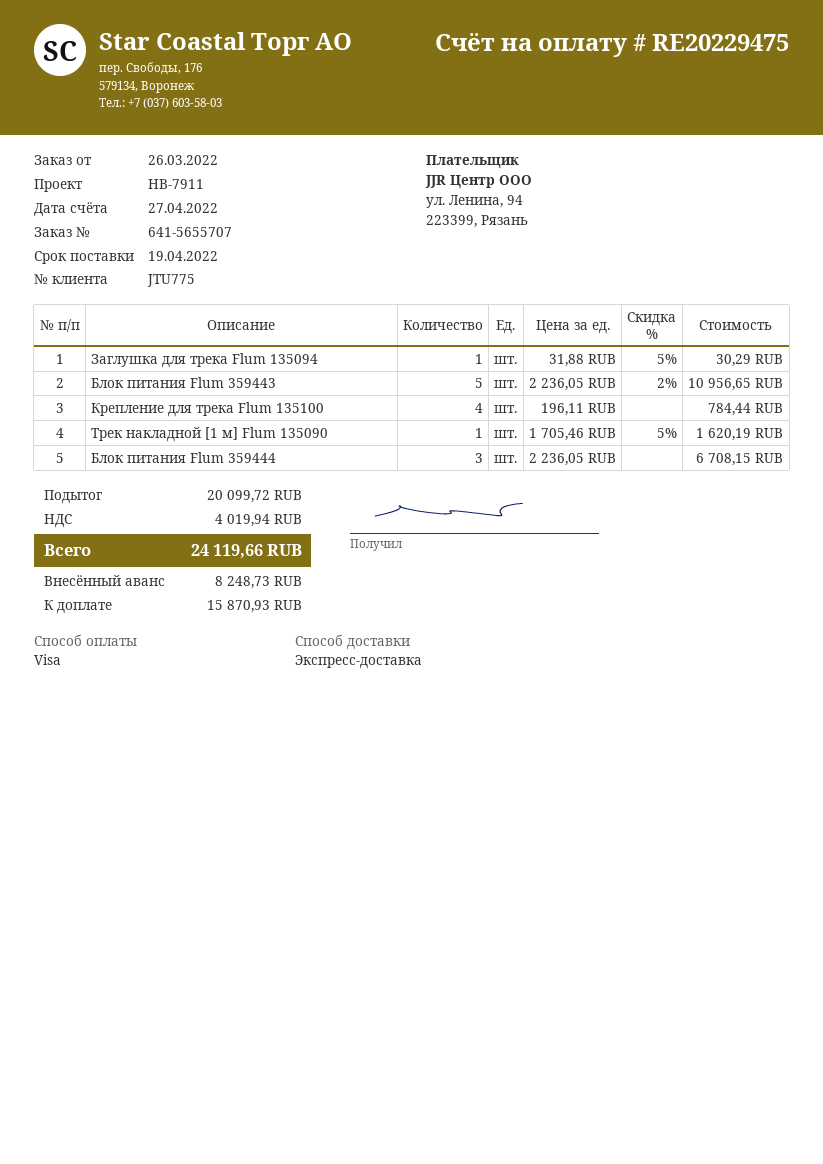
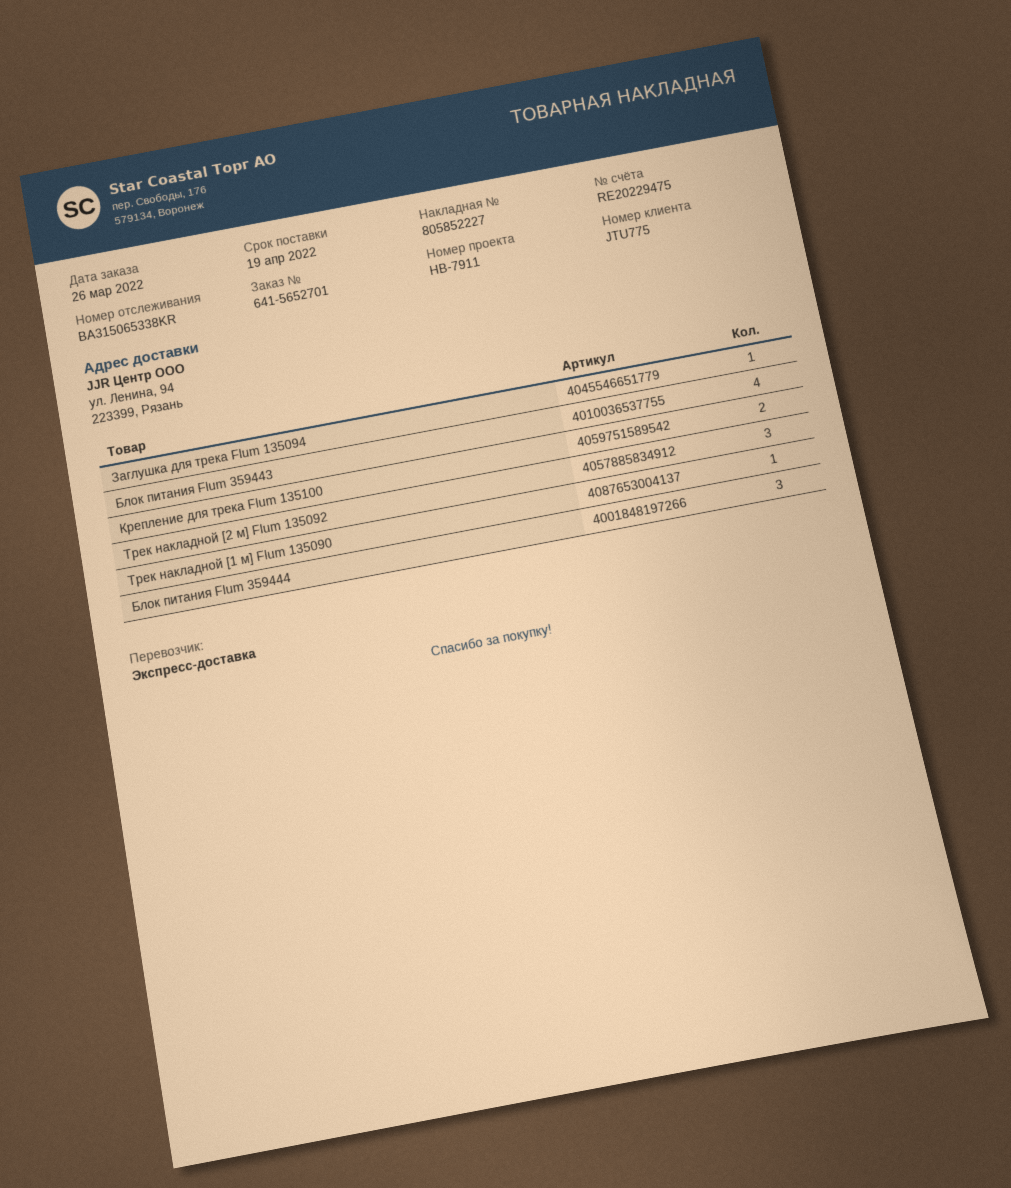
order number: 641-5655707 -> 641-5652701
Блок питания Flum 359443: 5 -> 4
Крепление для трека Flum 135100: 4 -> 2
Трек накладной [2 м] Flum 135092: none -> 3

